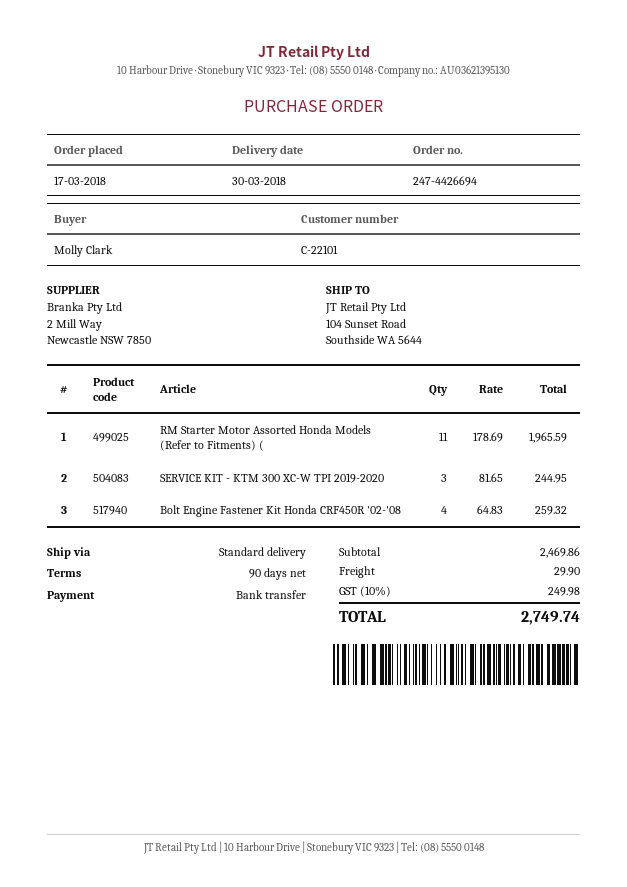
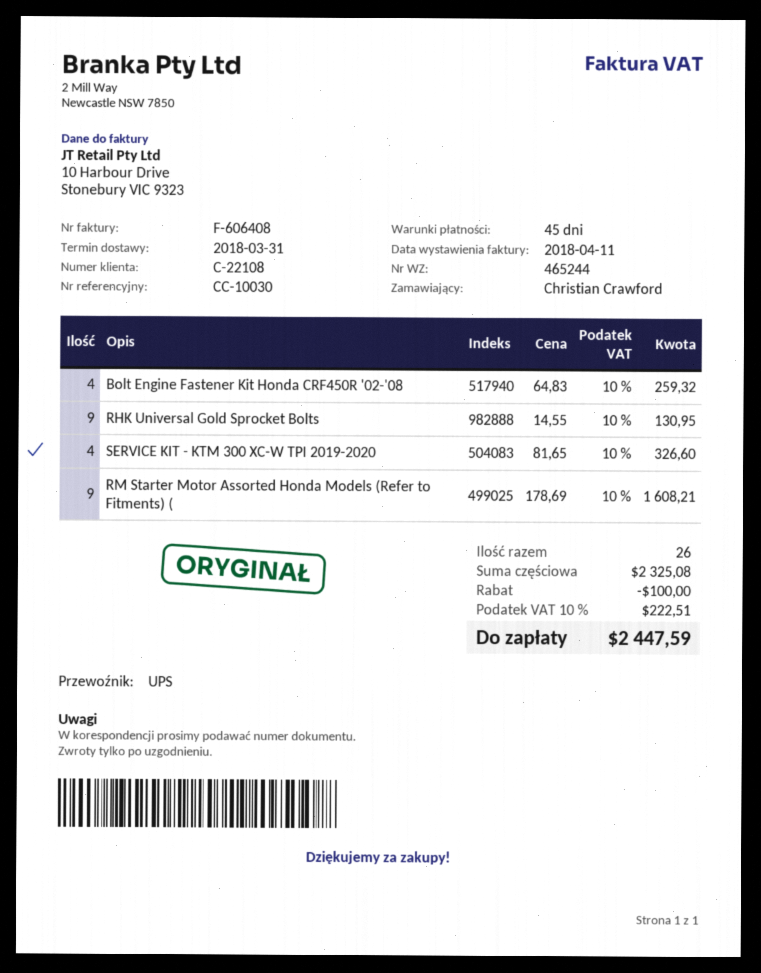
delivery date: 2018-03-30 -> 2018-03-31
payment terms: 90 days -> 45 days
customer number: C-22101 -> C-22108
ordered by: Molly Clark -> Christian Crawford
shipping method: standard -> UPS
RM Starter Motor Assorted Honda Models (Refer to Fitments) (: 11 x 178.69 = 1965.59 -> 9 x 178.69 = 1608.21
SERVICE KIT - KTM 300 XC-W TPI 2019-2020: 3 x 81.65 = 244.95 -> 4 x 81.65 = 326.60
RHK Universal Gold Sprocket Bolts: none -> 9 x 14.55 = 130.95
subtotal: 2469.86 -> 2325.08
discount: none -> 100.00
shipping: 29.90 -> none
tax: 10% = 249.98 -> 10% = 222.51
total: 2749.74 -> 2447.59

